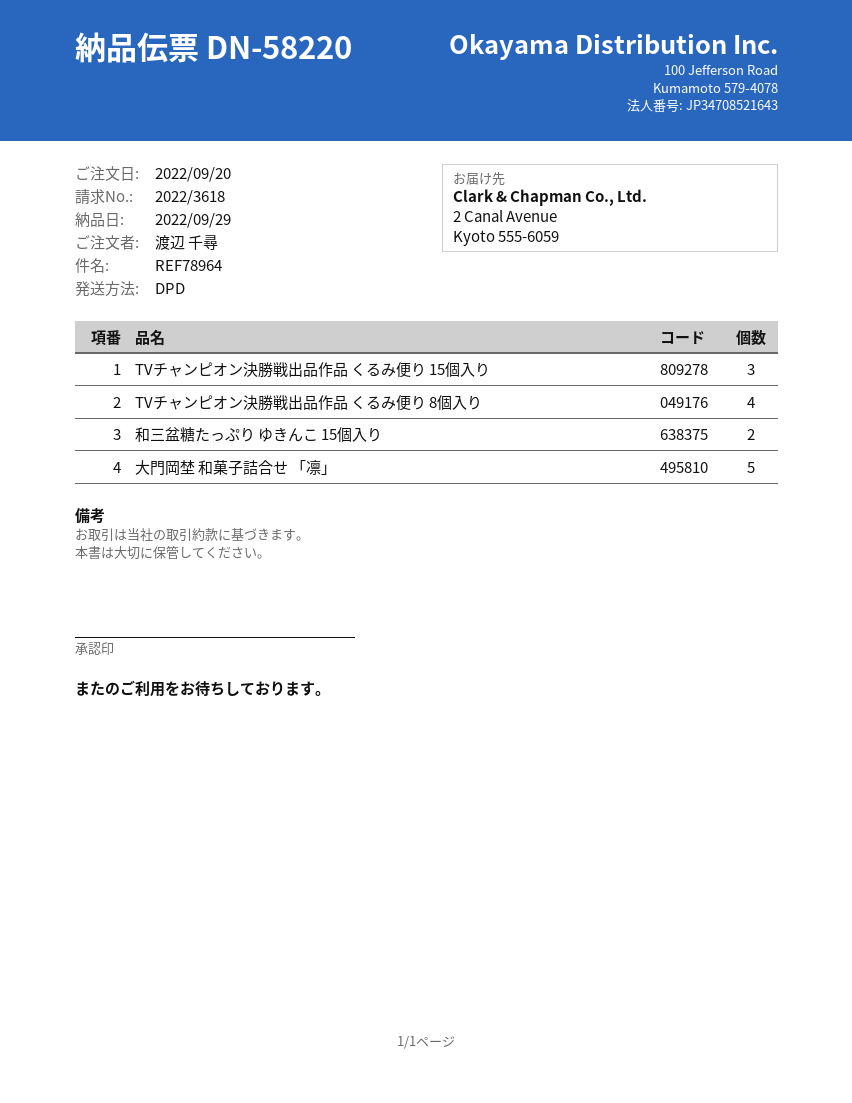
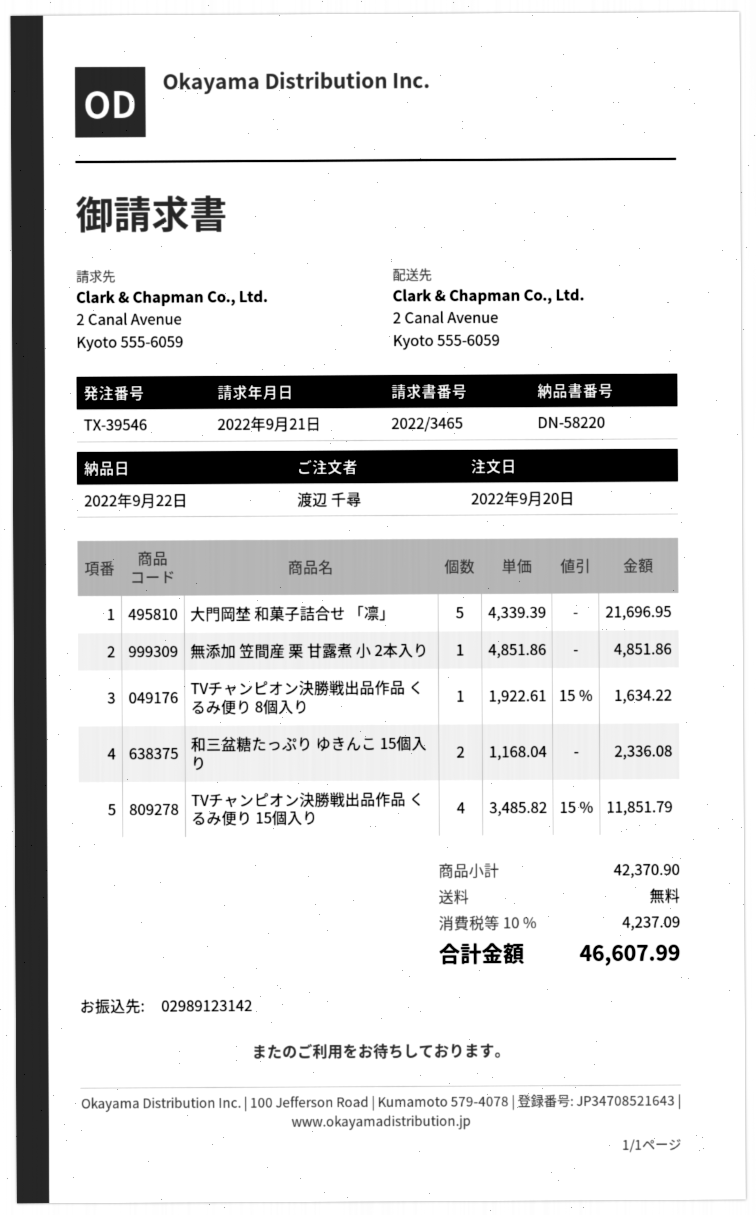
delivery date: 2022-09-29 -> 2022-09-22
invoice number: 2022/3618 -> 2022/3465
TVチャンピオン決勝戦出品作品 くるみ便り 15個入り: 3 -> 4
TVチャンピオン決勝戦出品作品 くるみ便り 8個入り: 4 -> 1
無添加 笠間産 栗 甘露煮 小 2本入り: none -> 1

